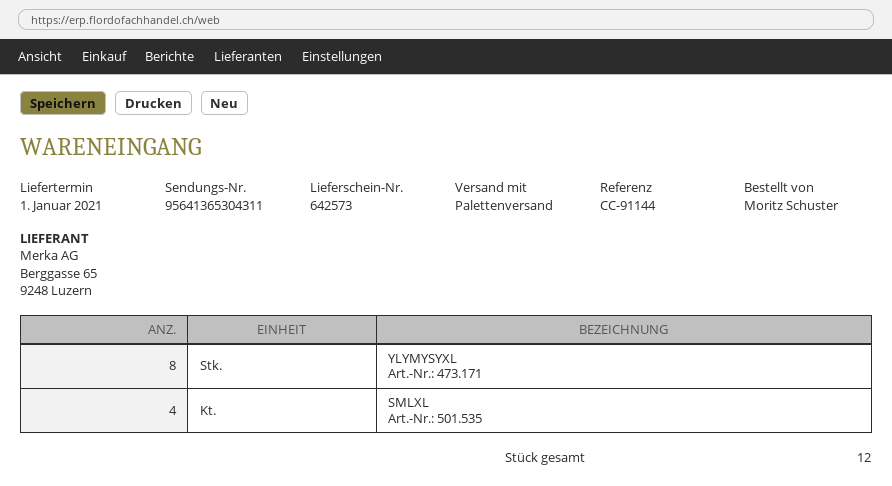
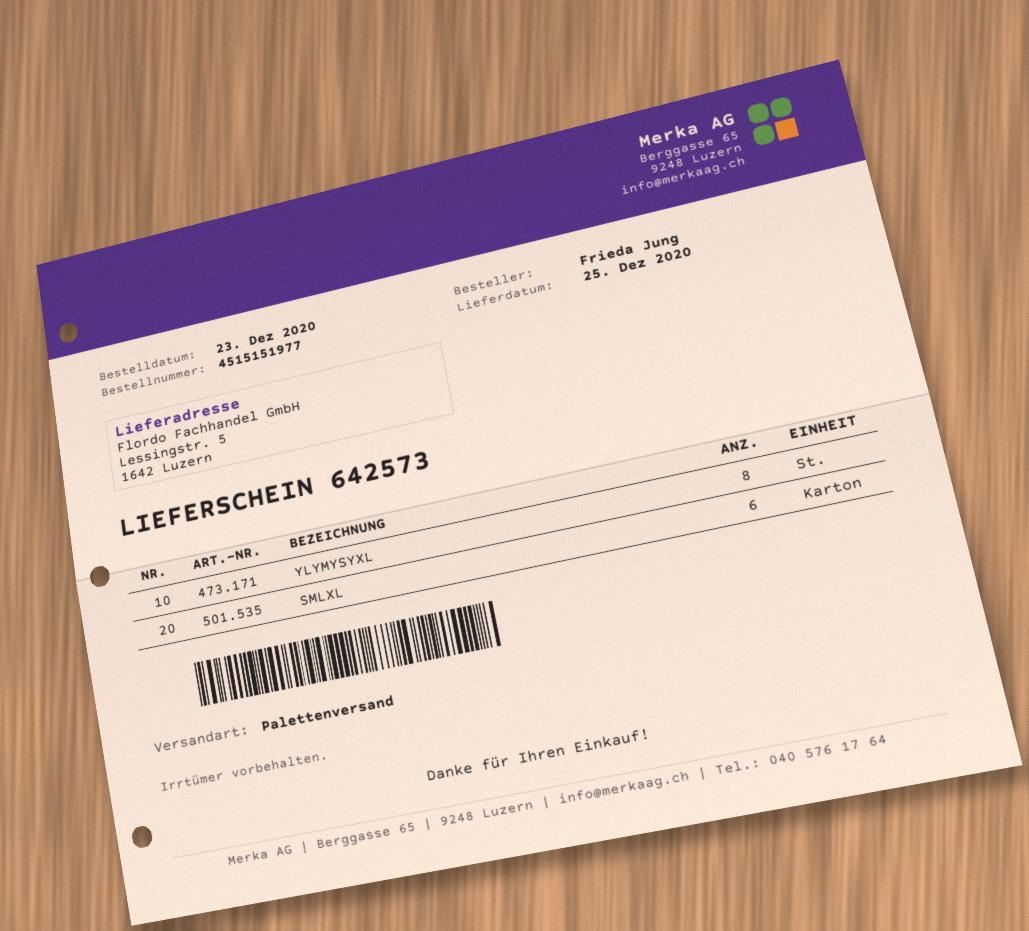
delivery date: 2021-01-01 -> 2020-12-25
ordered by: Moritz Schuster -> Frieda Jung
SMLXL: 4 -> 6

